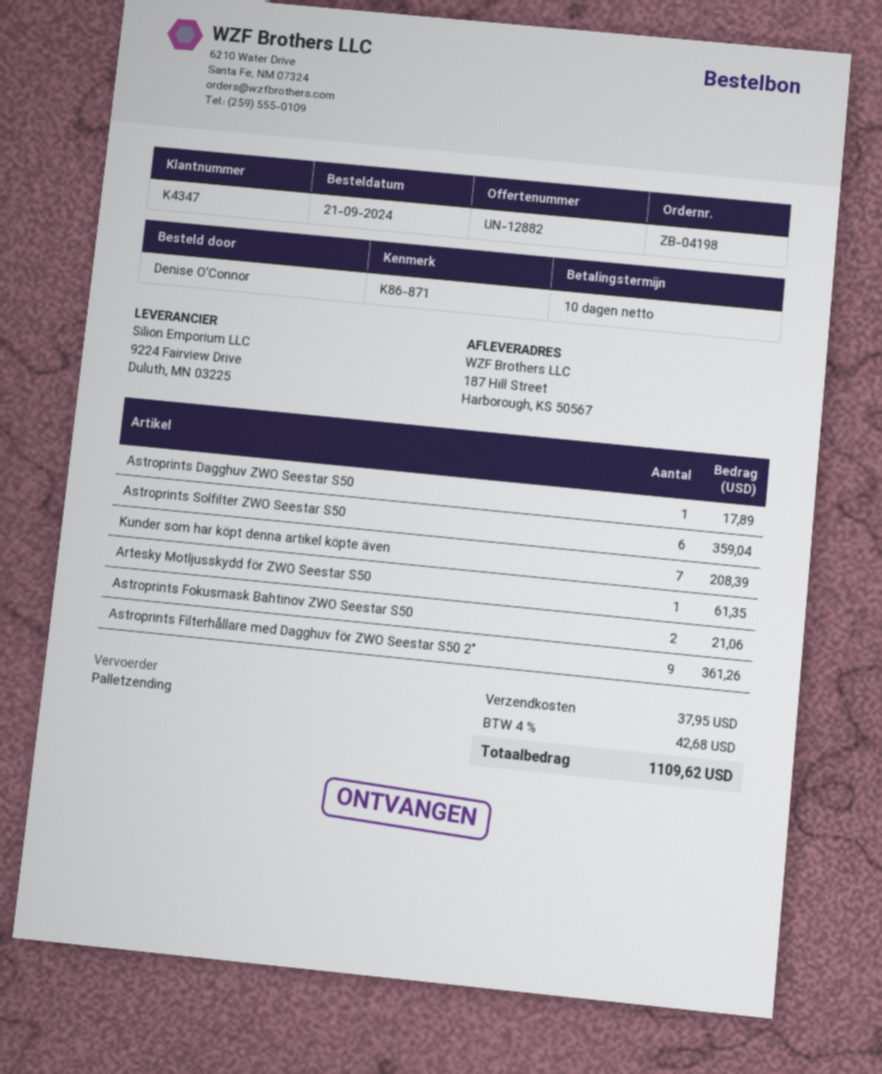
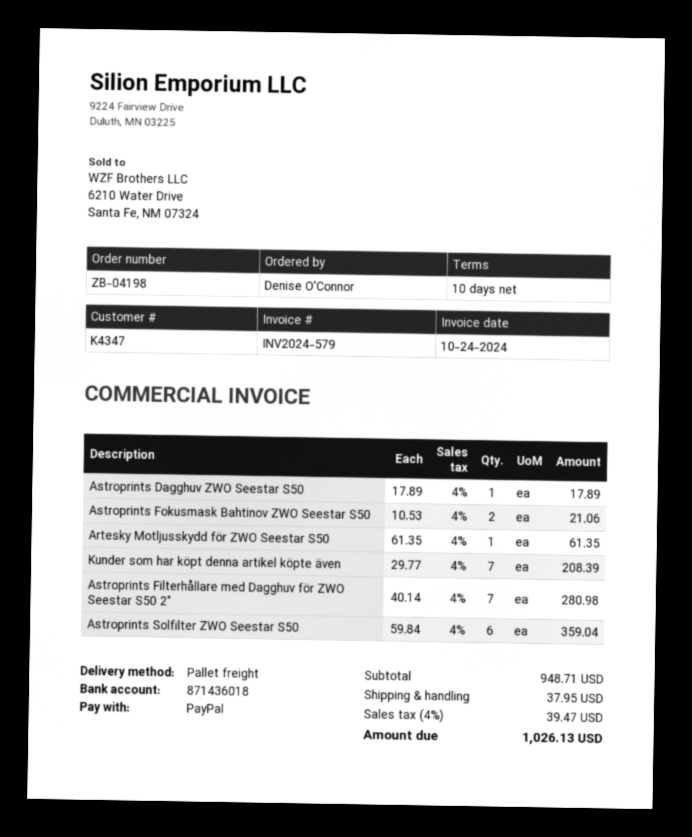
Astroprints Filterhållare med Dagghuv för ZWO Seestar S50 2": 9 for 361.26 -> 7 for 280.98
tax: 4% = 42.68 -> 4% = 39.47
total: 1109.62 -> 1026.13

